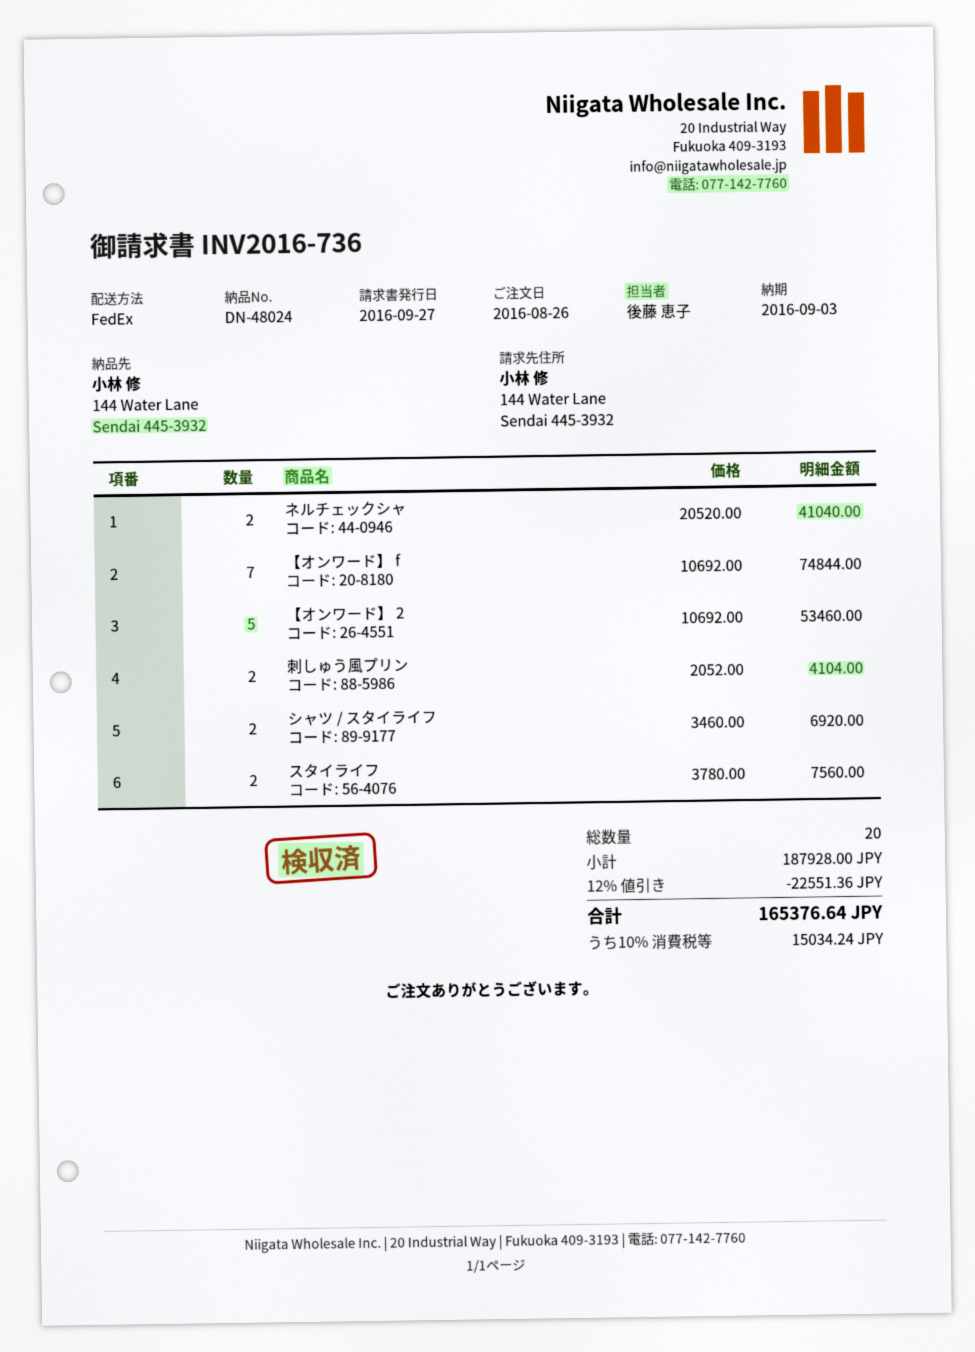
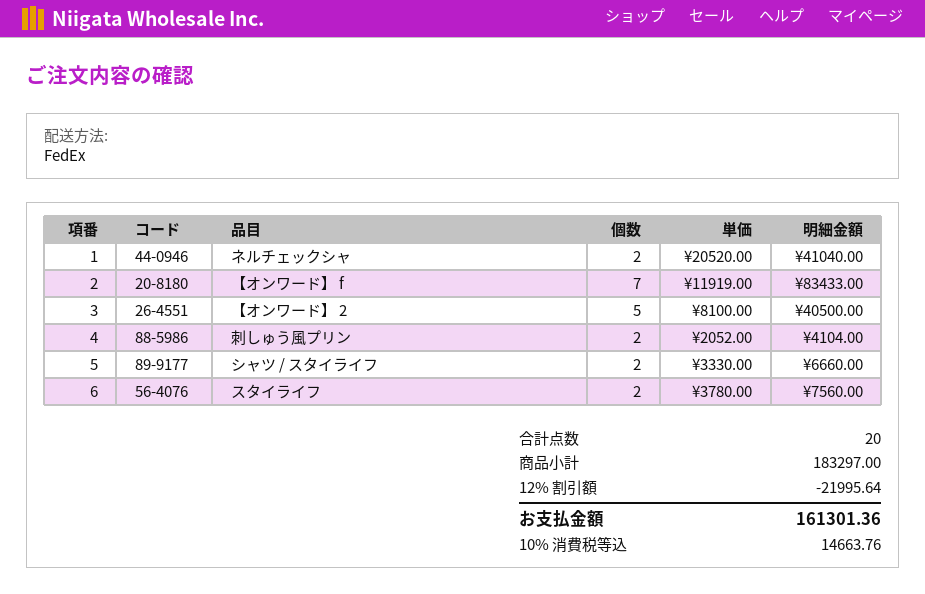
【オンワード】 f: 7 x 10692.00 = 74844.00 -> 7 x 11919.00 = 83433.00
【オンワード】 2: 5 x 10692.00 = 53460.00 -> 5 x 8100.00 = 40500.00
シャツ / スタイライフ: 2 x 3460.00 = 6920.00 -> 2 x 3330.00 = 6660.00
subtotal: 187928.00 -> 183297.00
discount: 12% = 22551.36 -> 12% = 21995.64
tax: 10% = 15034.24 -> 10% = 14663.76
total: 165376.64 -> 161301.36

